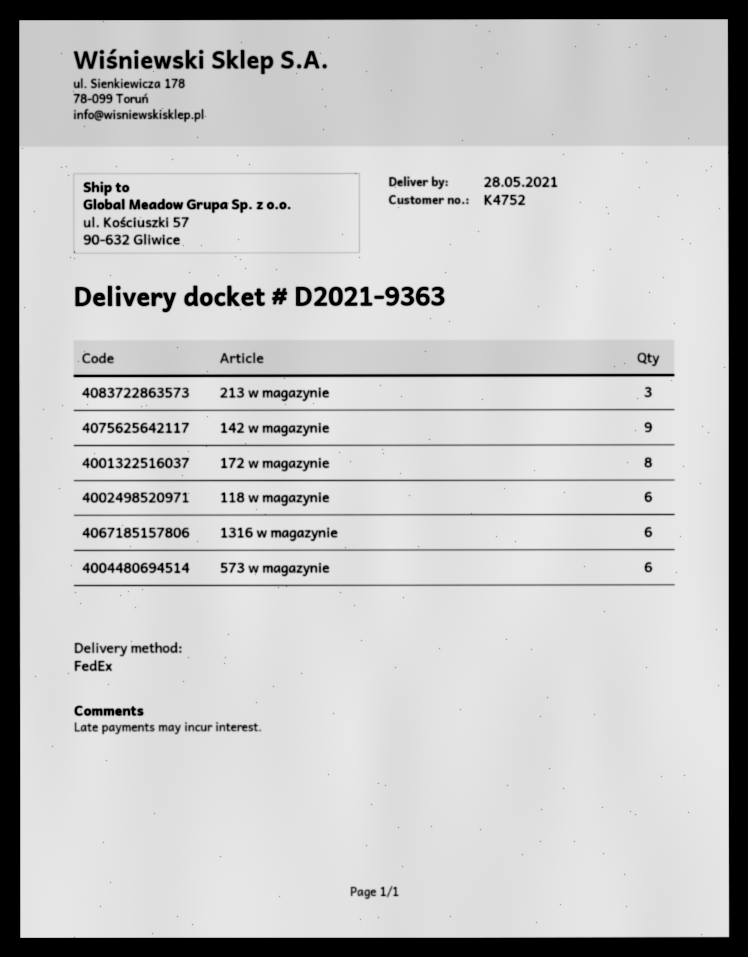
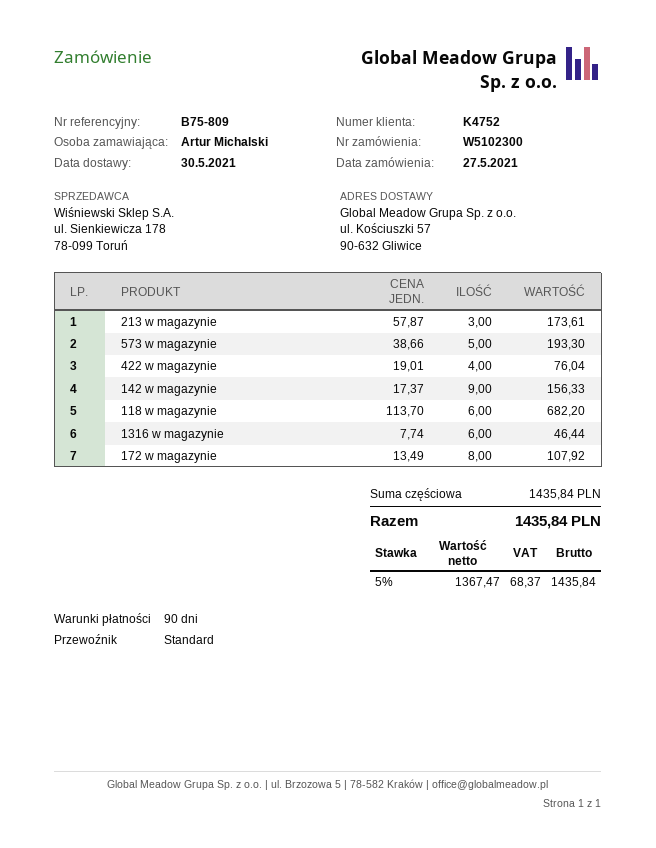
delivery date: 2021-05-28 -> 2021-05-30
shipping method: FedEx -> standard
573 w magazynie: 6 -> 5
422 w magazynie: none -> 4

